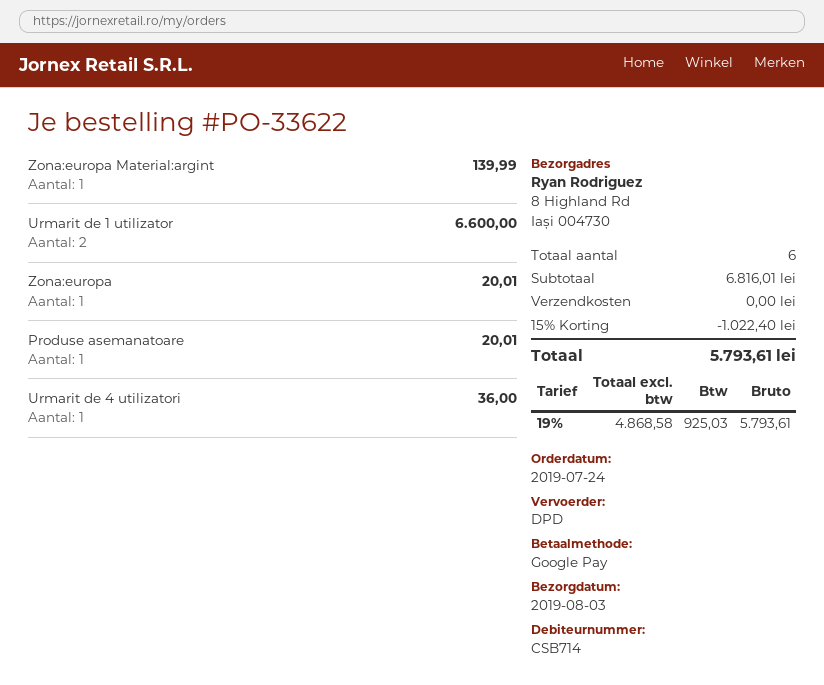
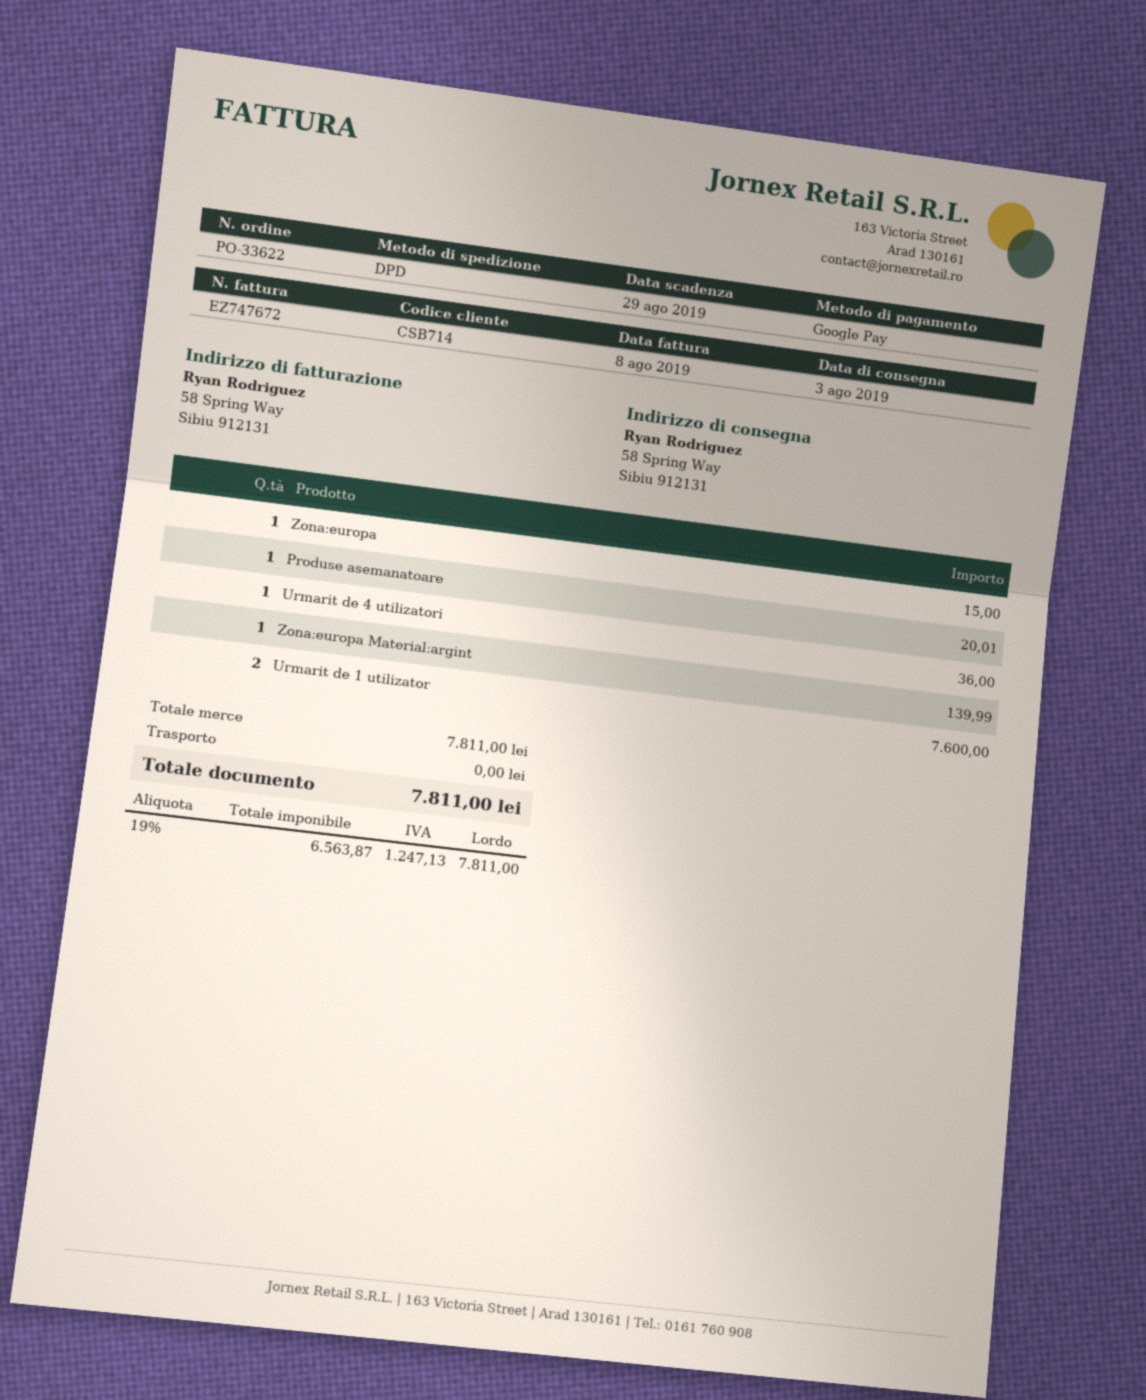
ship to: 8 Highland Rd, Iași 004730 -> 58 Spring Way, Sibiu 912131
Urmarit de 1 utilizator: 2 for 6600.00 -> 2 for 7600.00
Zona:europa: 1 for 20.01 -> 1 for 15.00
subtotal: 6816.01 -> 7811.00
discount: 15% = 1022.40 -> none
net: 4868.58 -> 6563.87
tax: 19% = 925.03 -> 19% = 1247.13
total: 5793.61 -> 7811.00

